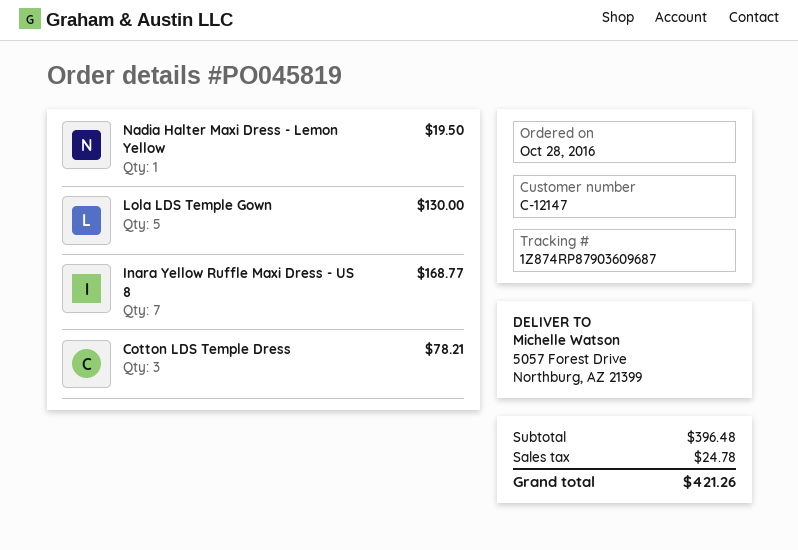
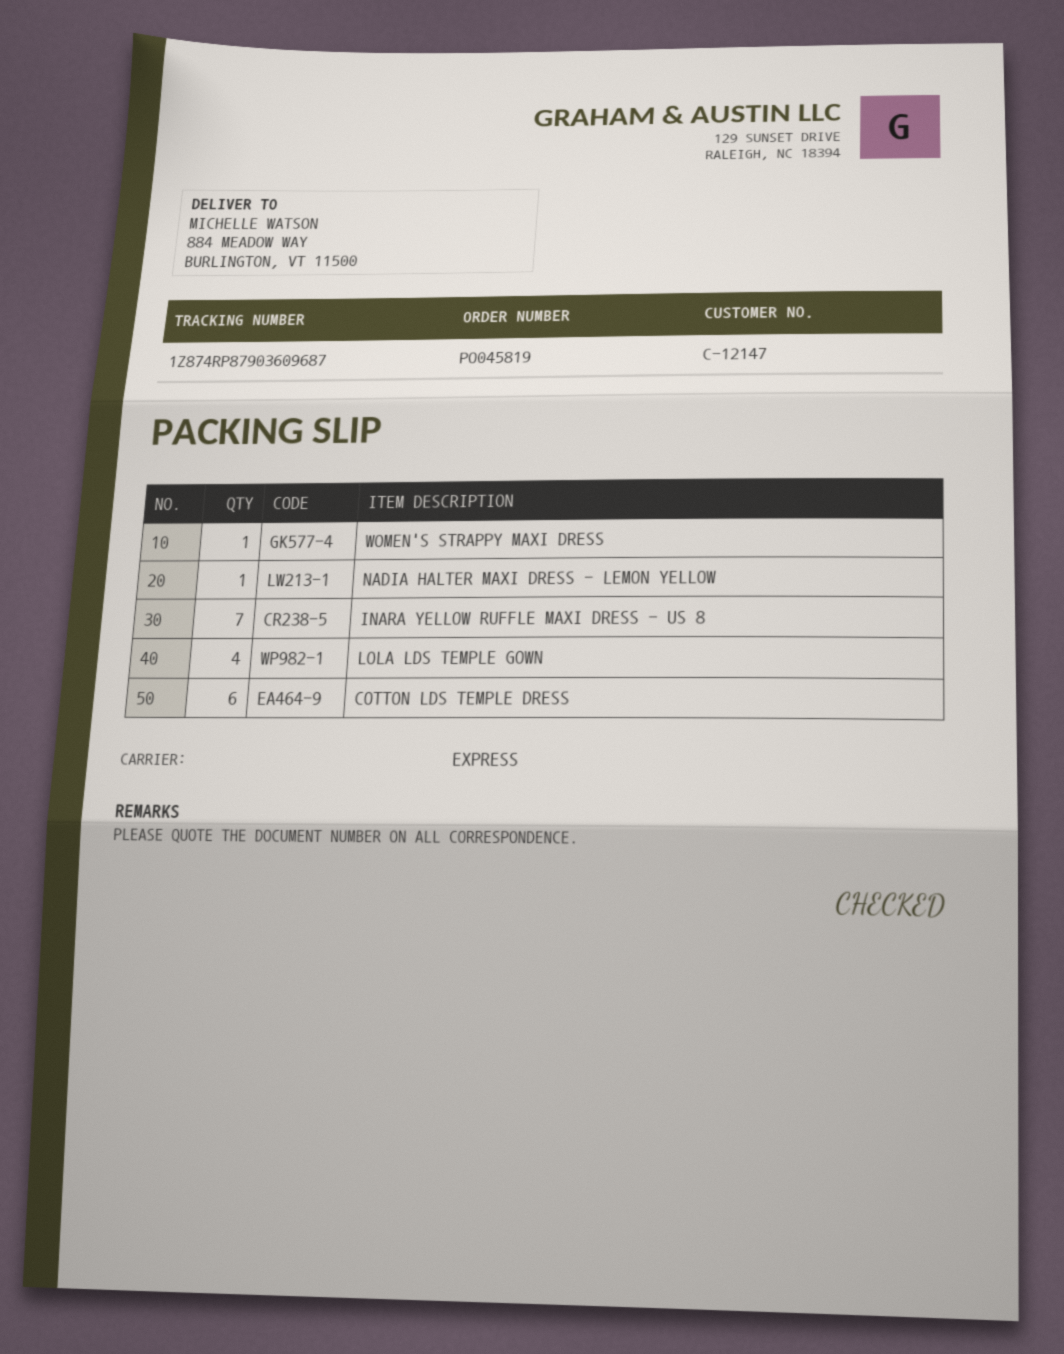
ship to: 5057 Forest Drive, Northburg, AZ 21399 -> 884 MEADOW WAY, BURLINGTON, VT 11500
Lola LDS Temple Gown: 5 -> 4
Cotton LDS Temple Dress: 3 -> 6
WOMEN'S STRAPPY MAXI DRESS: none -> 1

